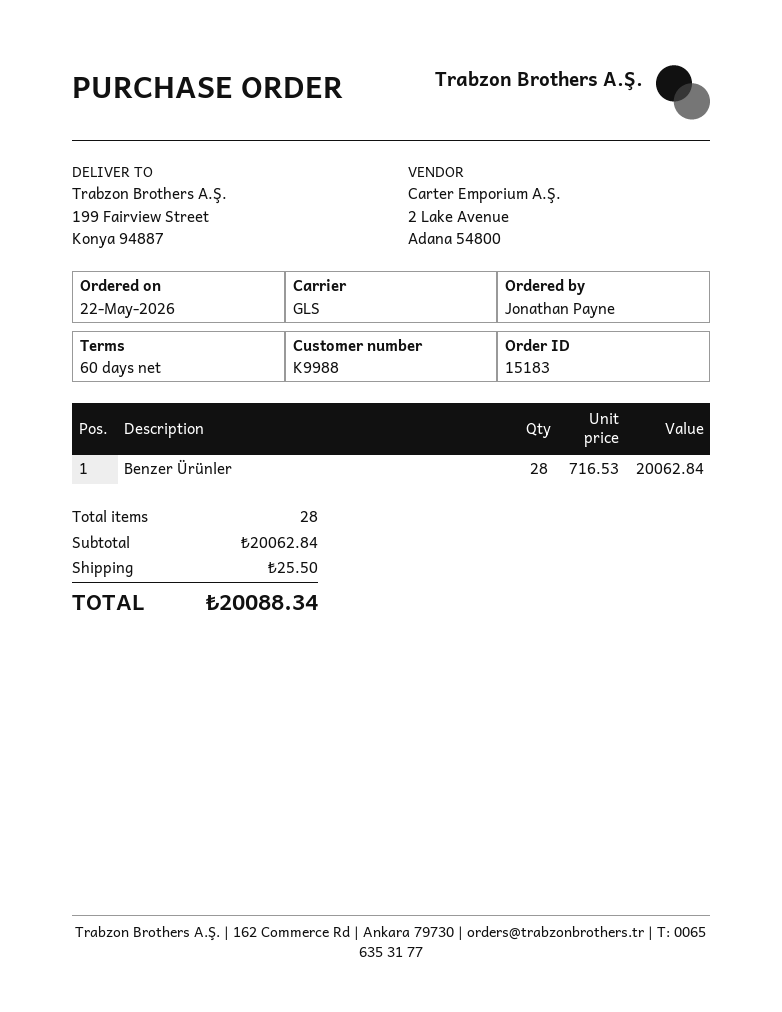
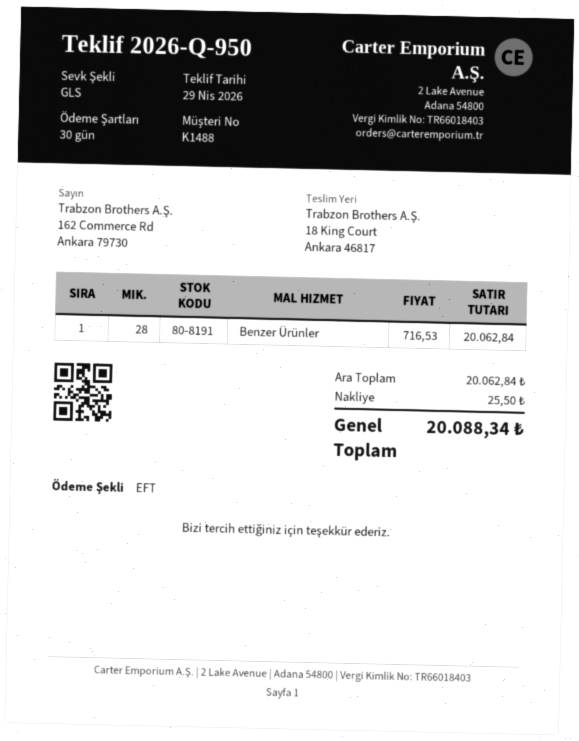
payment terms: 60 days -> 30 days
customer number: K9988 -> K1488
ship to: 199 Fairview Street, Konya 94887 -> 18 King Court, Ankara 46817

